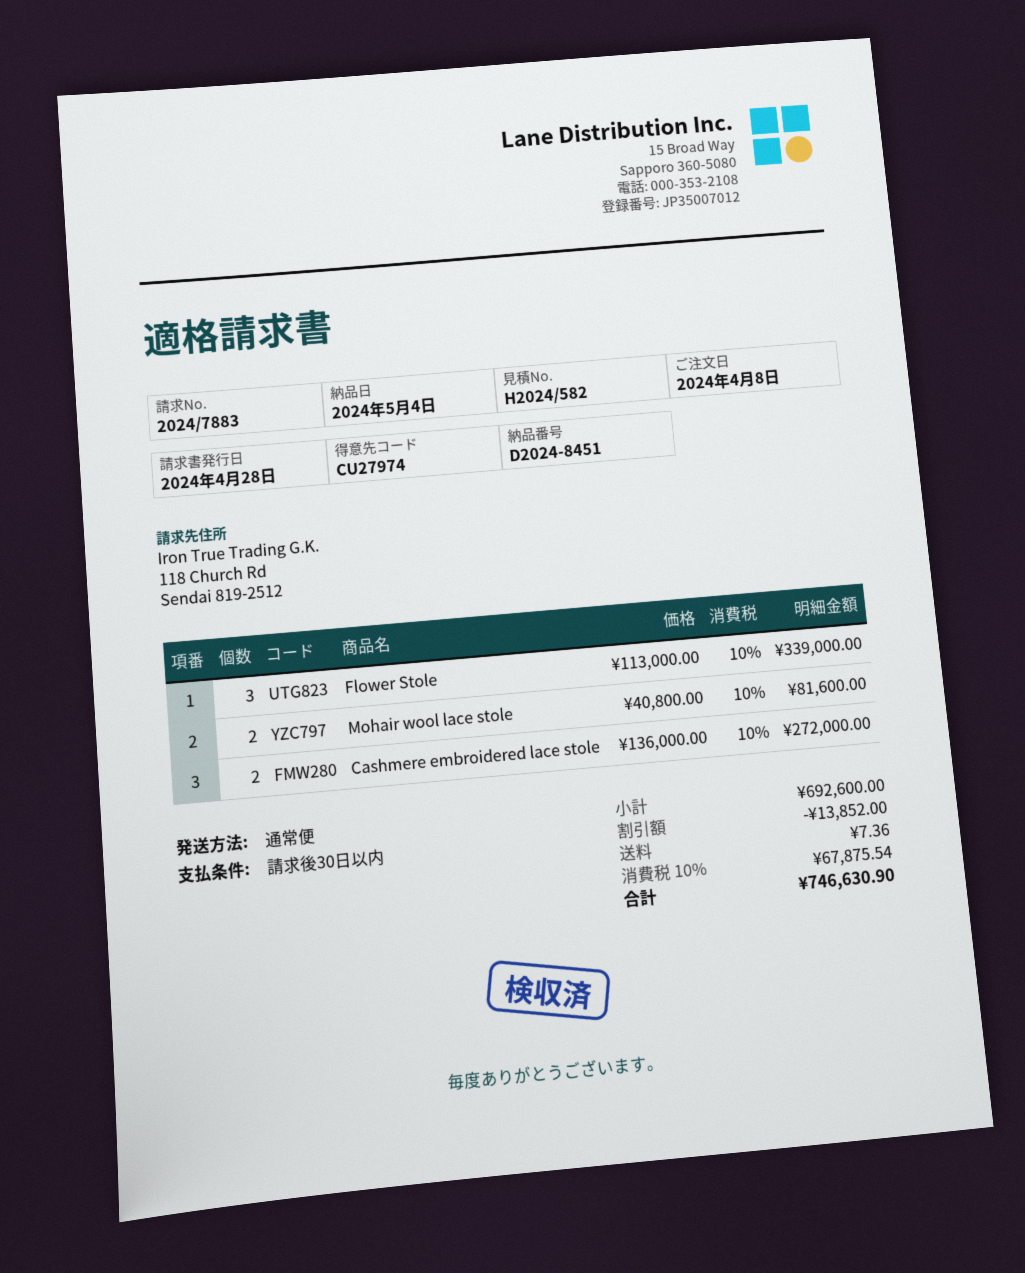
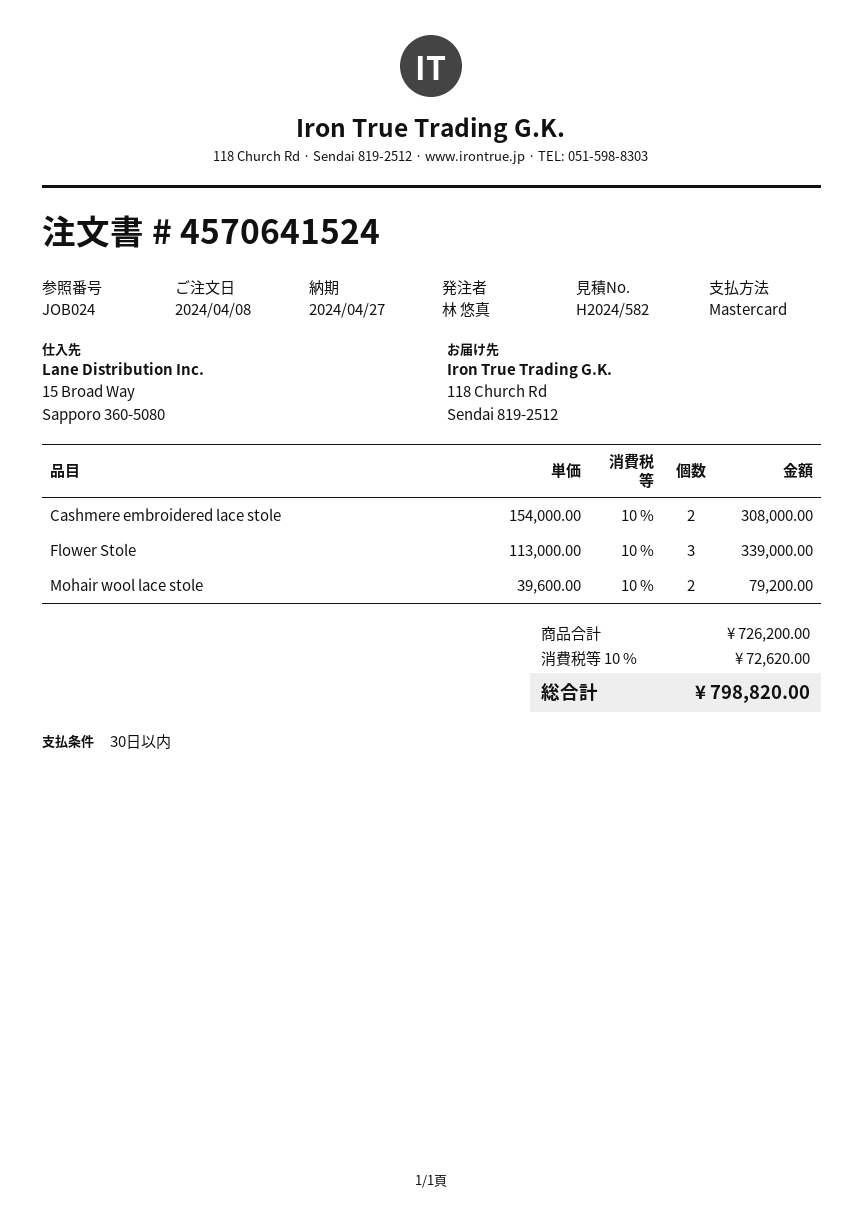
delivery date: 2024-05-04 -> 2024-04-27
Mohair wool lace stole: 2 x 40800.00 = 81600.00 -> 2 x 39600.00 = 79200.00
Cashmere embroidered lace stole: 2 x 136000.00 = 272000.00 -> 2 x 154000.00 = 308000.00
subtotal: 692600.00 -> 726200.00
discount: 13852.00 -> none
shipping: 7.36 -> none
tax: 10% = 67875.54 -> 10% = 72620.00
total: 746630.90 -> 798820.00

